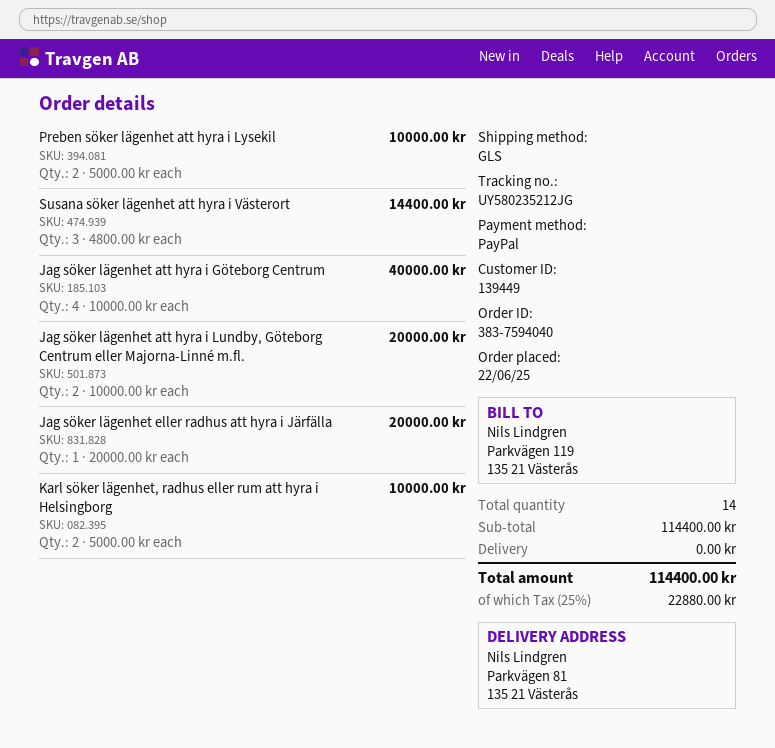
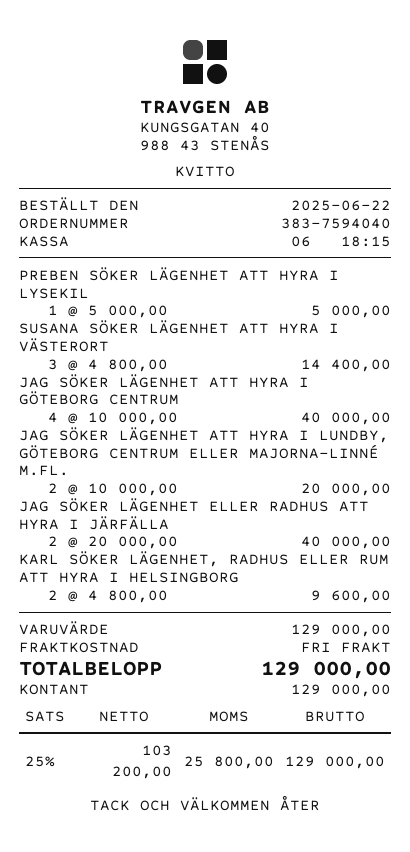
payment method: PayPal -> cash
Preben söker lägenhet att hyra i Lysekil: 2 x 5000.00 = 10000.00 -> 1 x 5000.00 = 5000.00
Jag söker lägenhet eller radhus att hyra i Järfälla: 1 x 20000.00 = 20000.00 -> 2 x 20000.00 = 40000.00
Karl söker lägenhet, radhus eller rum att hyra i Helsingborg: 2 x 5000.00 = 10000.00 -> 2 x 4800.00 = 9600.00
subtotal: 114400.00 -> 129000.00
tax: 25% = 22880.00 -> 25% = 25800.00
total: 114400.00 -> 129000.00

